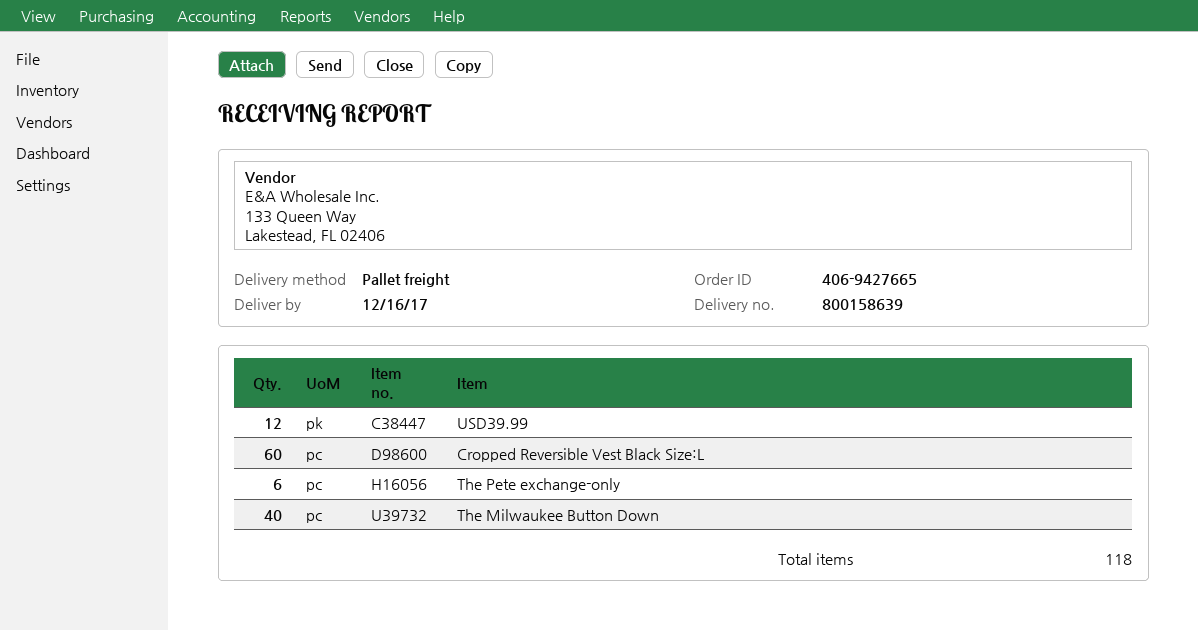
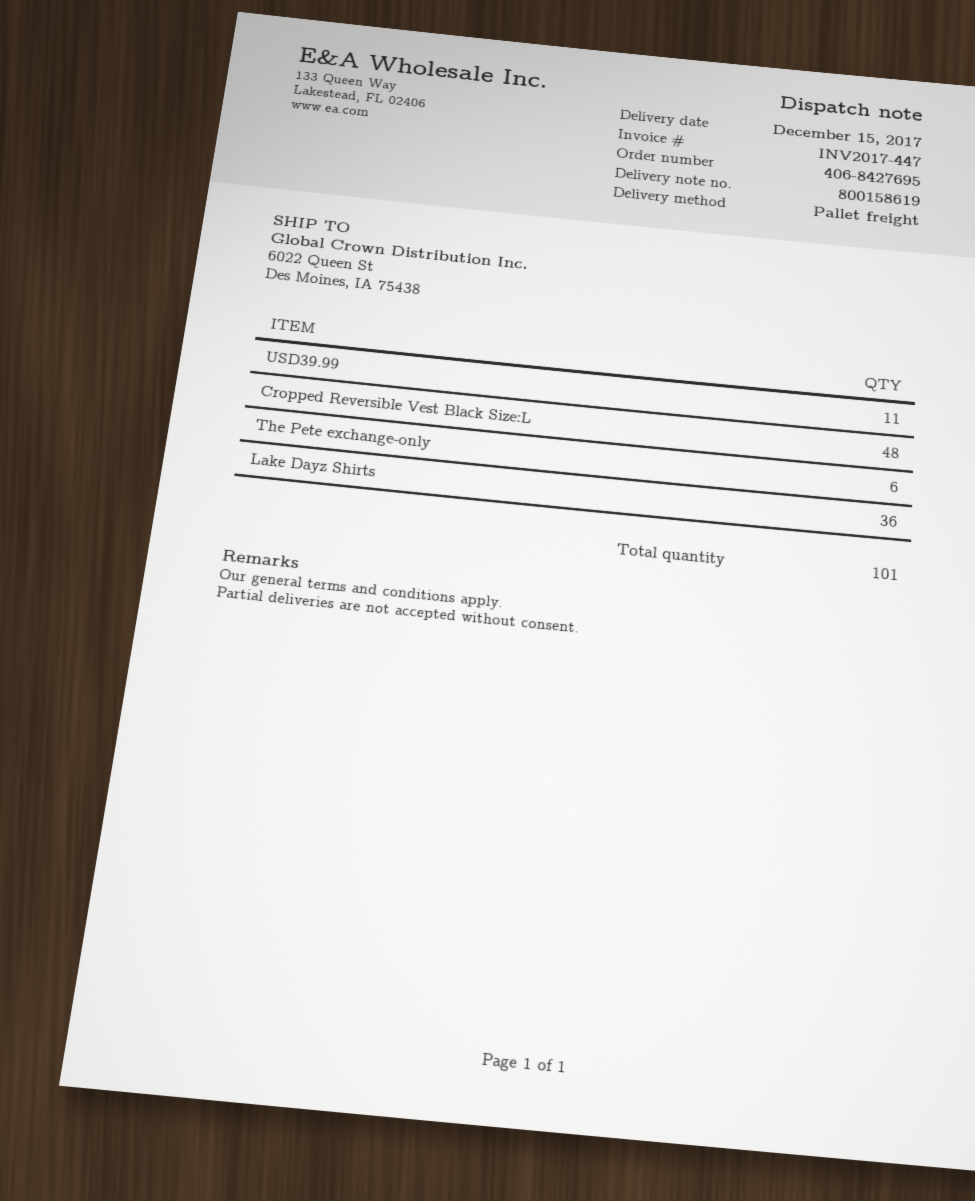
order number: 406-9427665 -> 406-8427695
delivery note number: 800158639 -> 800158619
delivery date: 2017-12-16 -> 2017-12-15
USD39.99: 12 -> 11
Cropped Reversible Vest Black Size:L: 60 -> 48
The Milwaukee Button Down: 40 -> none
Lake Dayz Shirts: none -> 36
total quantity: 118 -> 101

